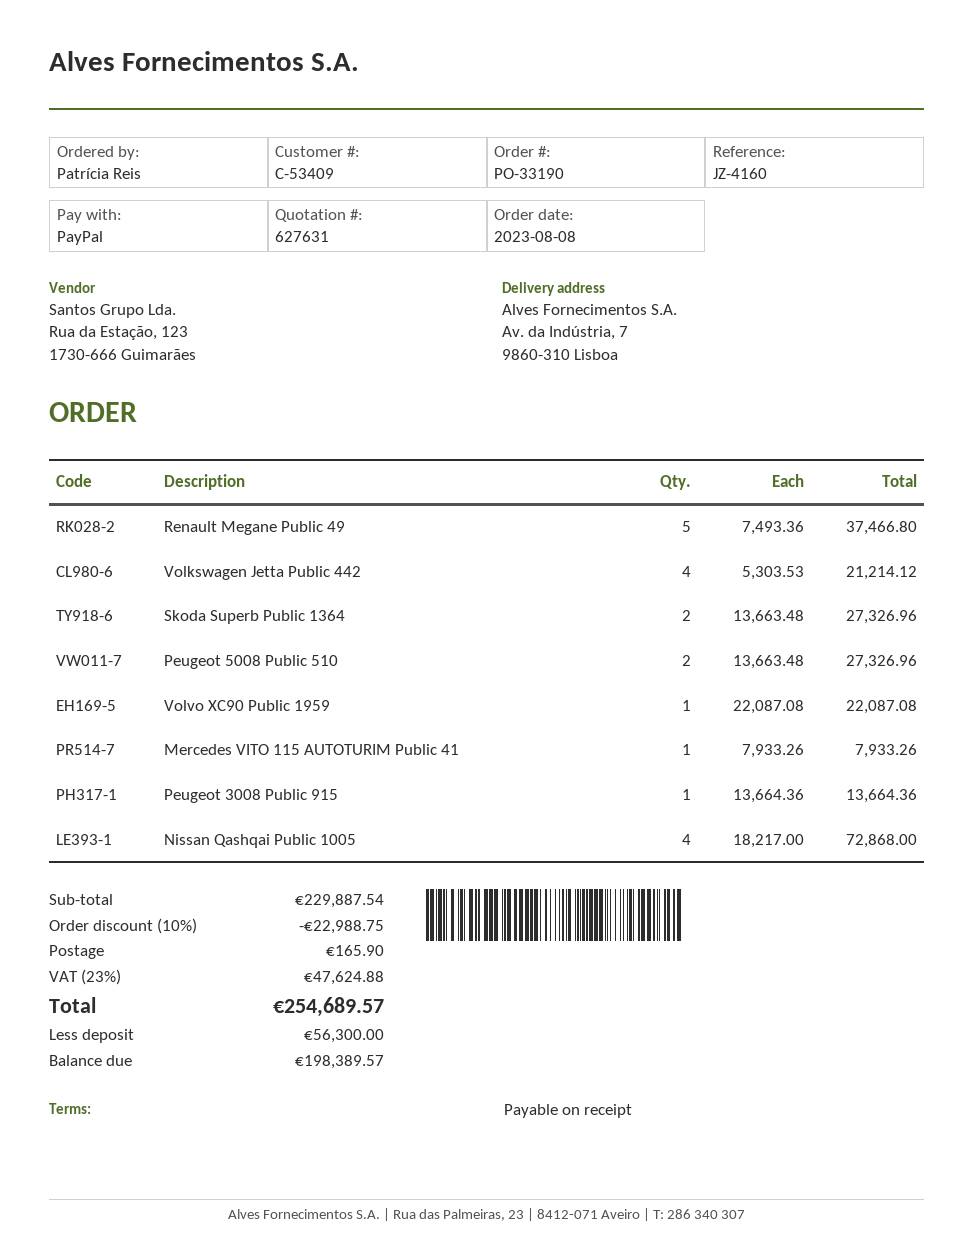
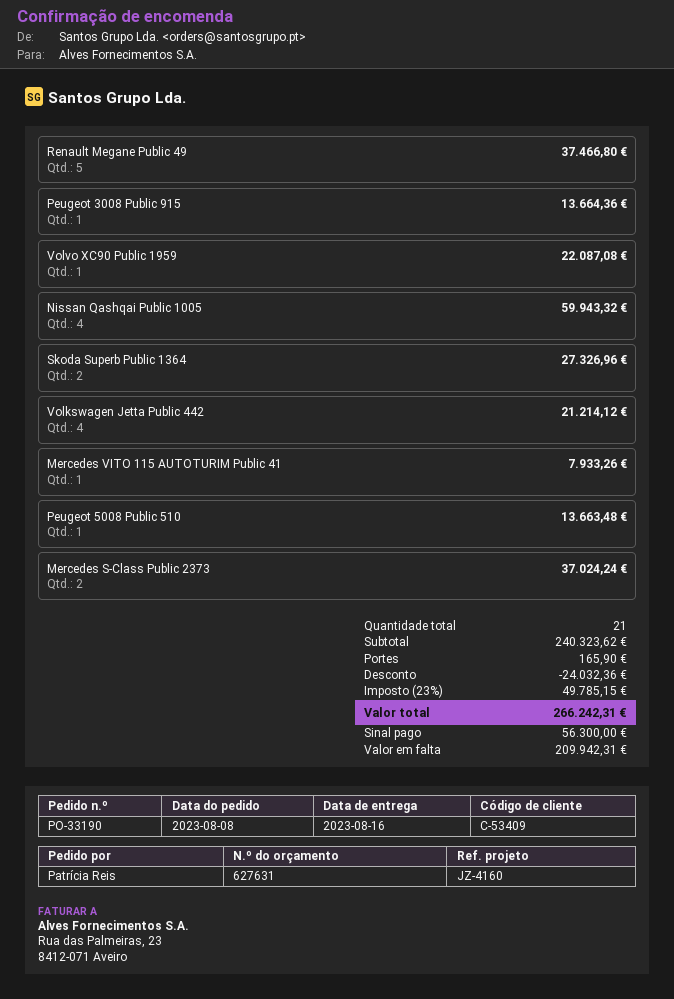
Peugeot 5008 Public 510: 2 for 27326.96 -> 1 for 13663.48
Nissan Qashqai Public 1005: 4 for 72868.00 -> 4 for 59943.32
Mercedes S-Class Public 2373: none -> 2 for 37024.24
subtotal: 229887.54 -> 240323.62
discount: 22988.75 -> 24032.36
tax: 23% = 47624.88 -> 23% = 49785.15
total: 254689.57 -> 266242.31
balance: 198389.57 -> 209942.31

